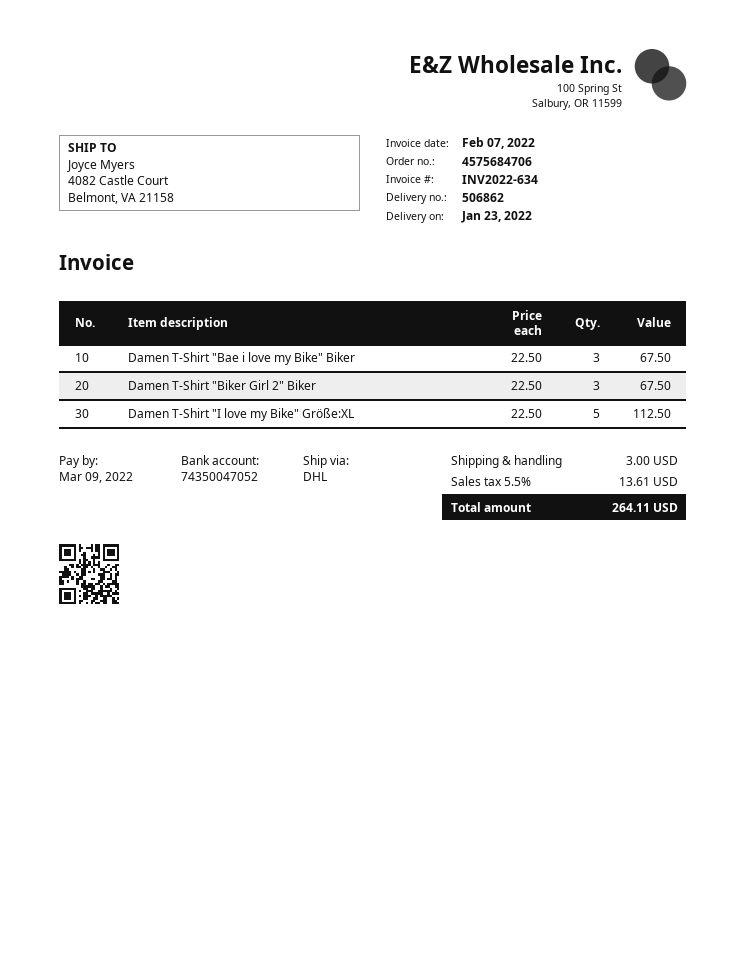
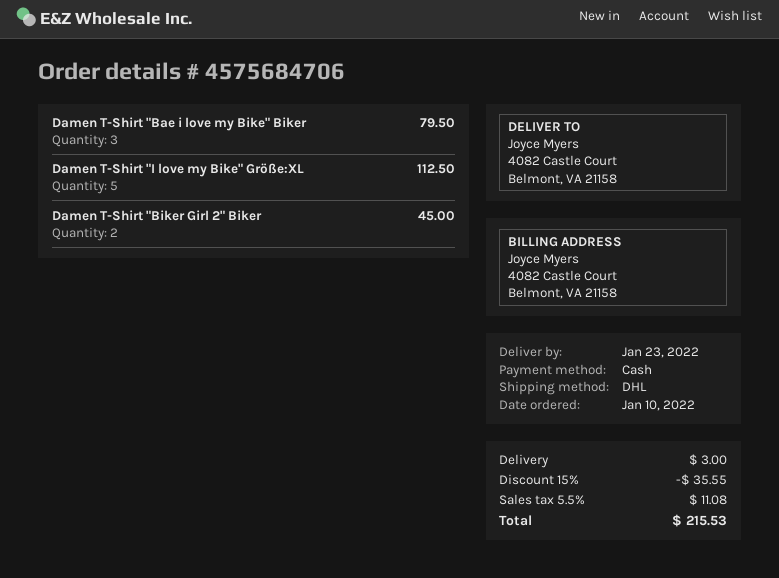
Damen T-Shirt "Bae i love my Bike" Biker: 3 for 67.50 -> 3 for 79.50
Damen T-Shirt "Biker Girl 2" Biker: 3 for 67.50 -> 2 for 45.00
discount: none -> 15% = 35.55
tax: 5.5% = 13.61 -> 5.5% = 11.08
total: 264.11 -> 215.53

